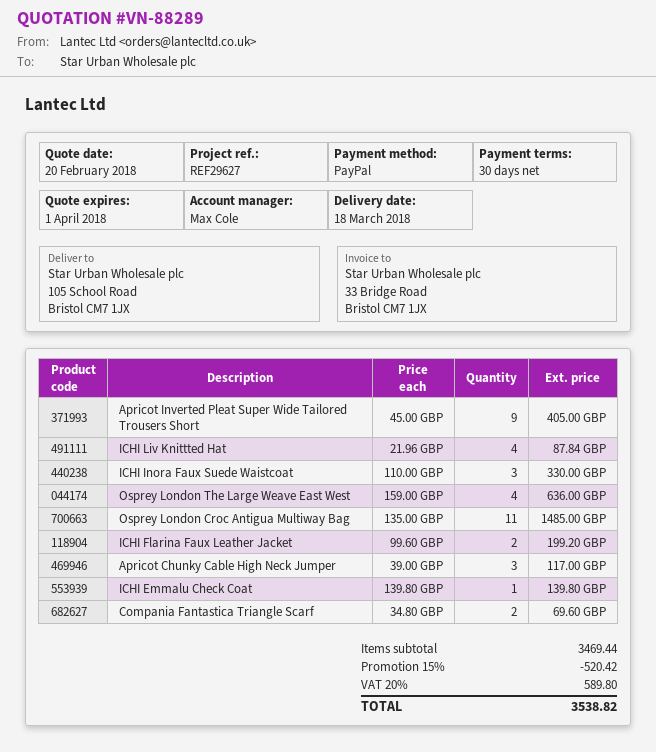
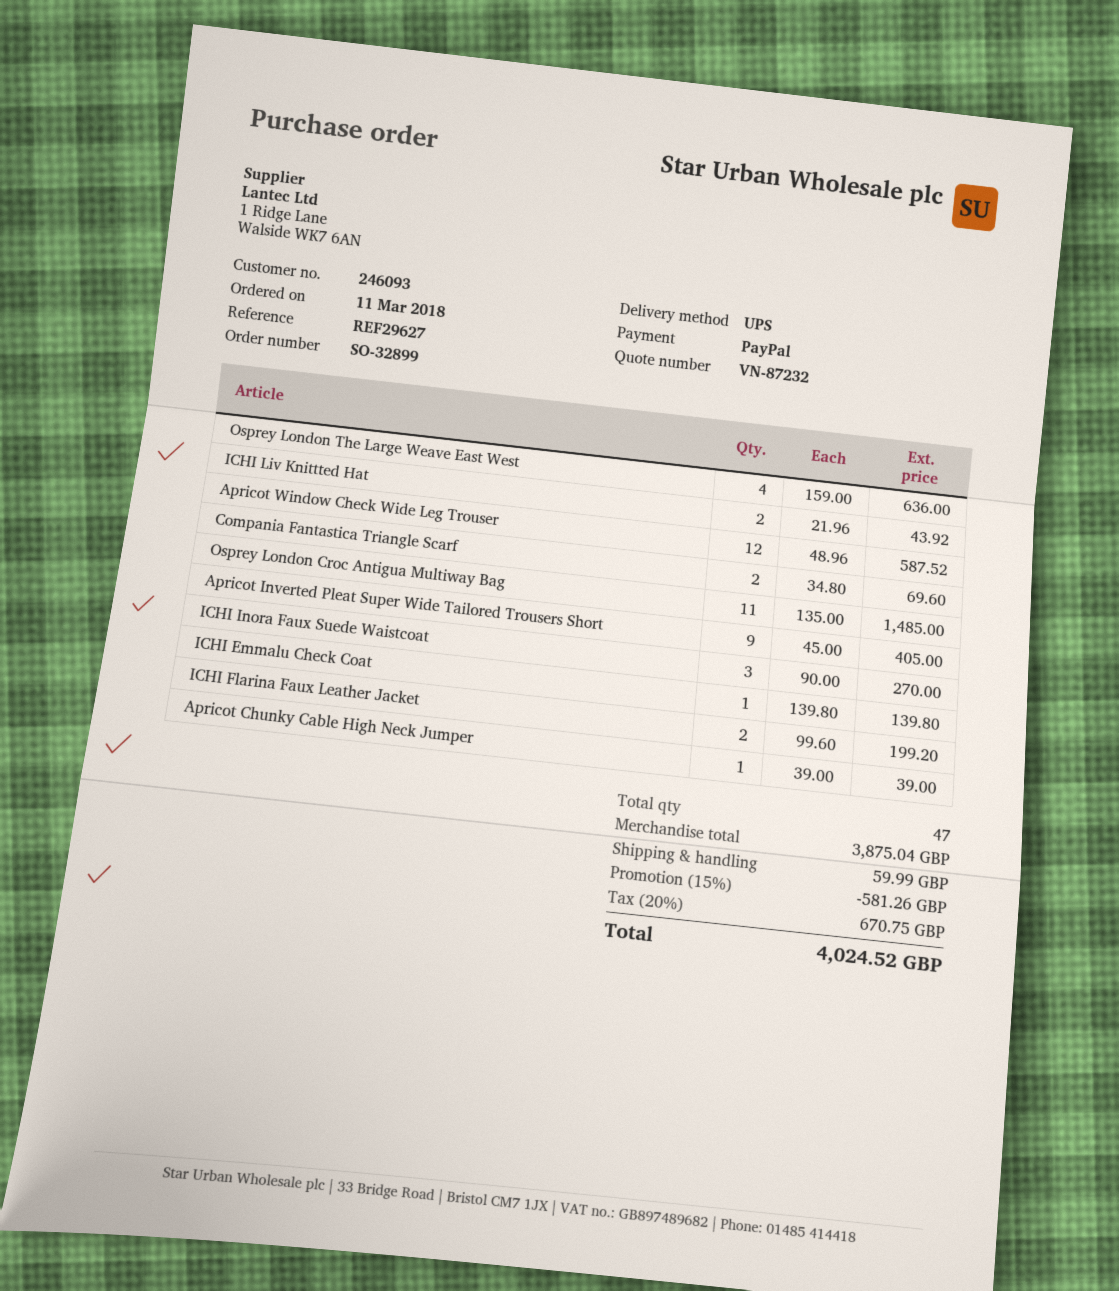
quote number: VN-88289 -> VN-87232
ICHI Liv Knittted Hat: 4 x 21.96 = 87.84 -> 2 x 21.96 = 43.92
ICHI Inora Faux Suede Waistcoat: 3 x 110.00 = 330.00 -> 3 x 90.00 = 270.00
Apricot Chunky Cable High Neck Jumper: 3 x 39.00 = 117.00 -> 1 x 39.00 = 39.00
Apricot Window Check Wide Leg Trouser: none -> 12 x 48.96 = 587.52
subtotal: 3469.44 -> 3875.04
discount: 15% = 520.42 -> 15% = 581.26
shipping: none -> 59.99
tax: 20% = 589.80 -> 20% = 670.75
total: 3538.82 -> 4024.52

